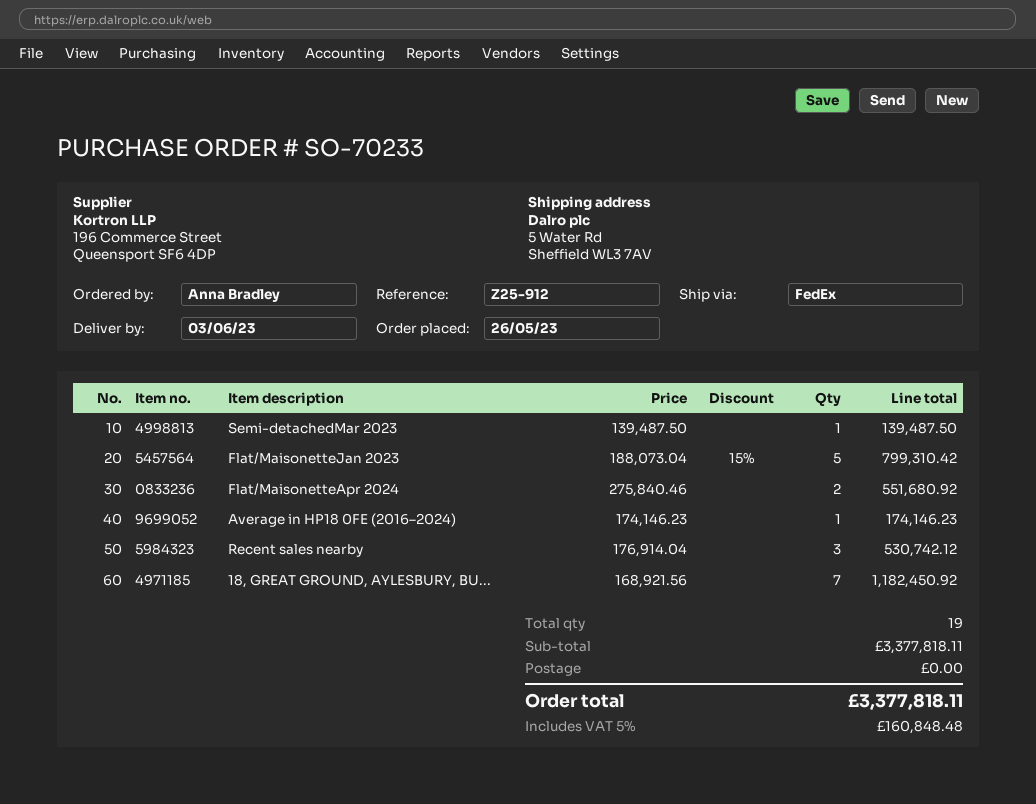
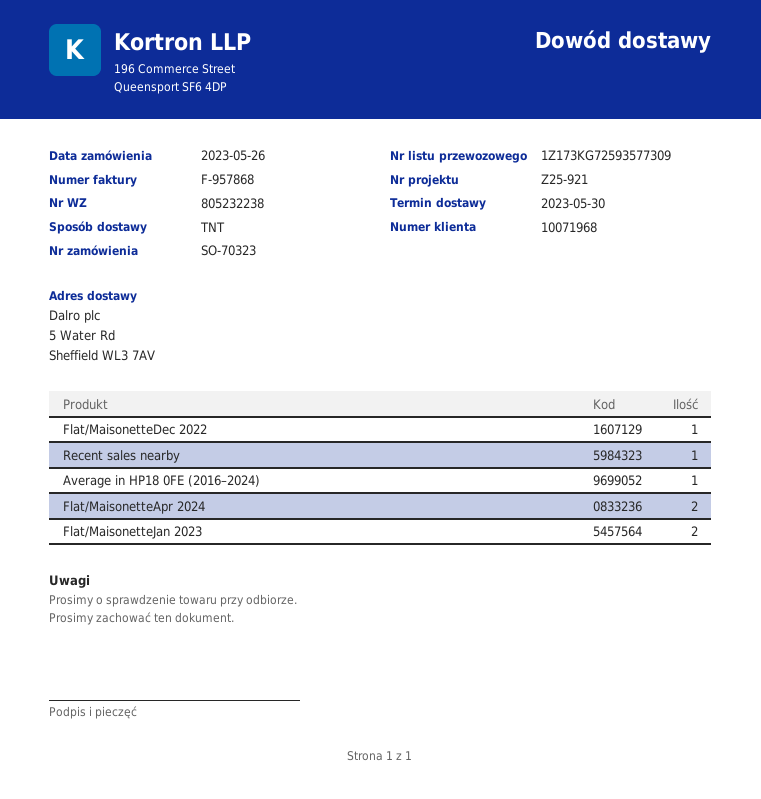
order number: SO-70233 -> SO-70323
delivery date: 2023-06-03 -> 2023-05-30
reference: Z25-912 -> Z25-921
shipping method: FedEx -> TNT
Semi-detachedMar 2023: 1 -> none
Flat/MaisonetteJan 2023: 5 -> 2
Recent sales nearby: 3 -> 1
18, GREAT GROUND, AYLESBURY, BU...: 7 -> none
Flat/MaisonetteDec 2022: none -> 1

